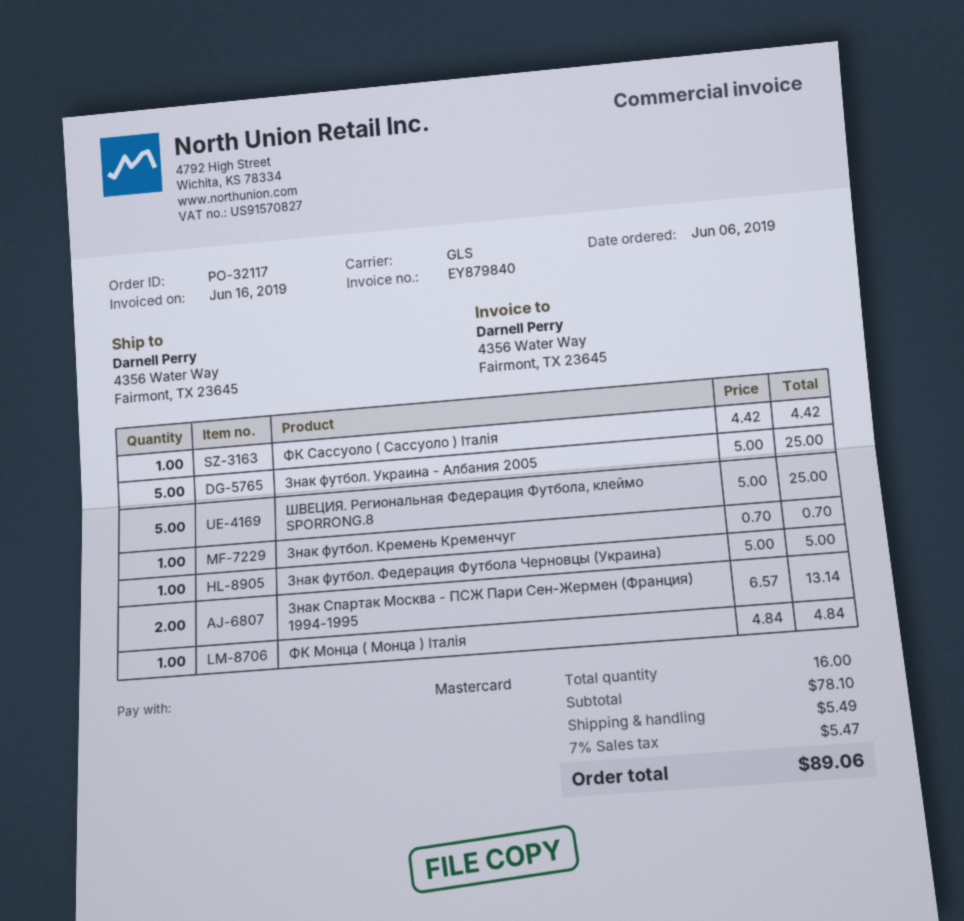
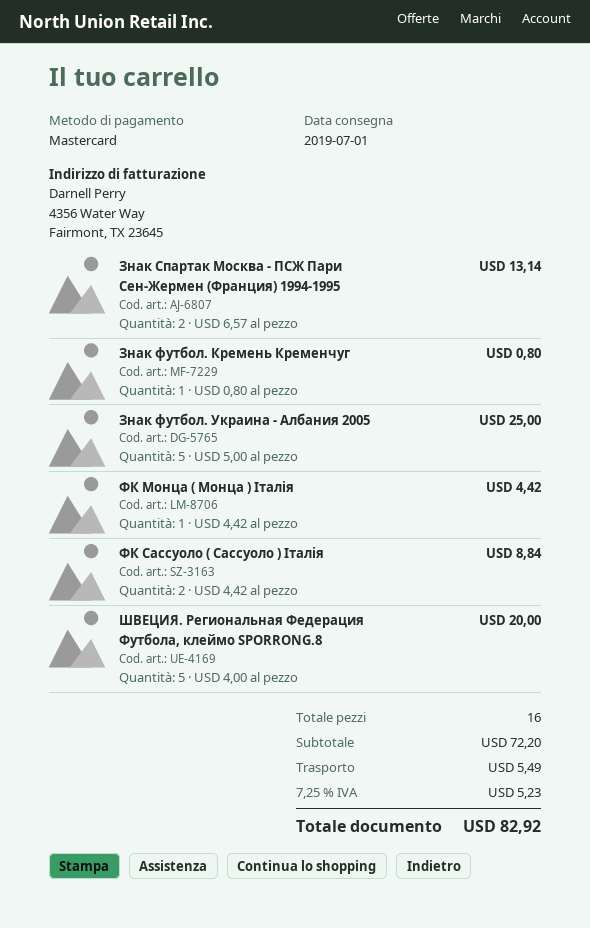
ФК Сассуоло ( Сассуоло ) Італія: 1 x 4.42 = 4.42 -> 2 x 4.42 = 8.84
ШВЕЦИЯ. Региональная Федерация Футбола, клеймо SPORRONG.8: 5 x 5.00 = 25.00 -> 5 x 4.00 = 20.00
Знак футбол. Кремень Кременчуг: 1 x 0.70 = 0.70 -> 1 x 0.80 = 0.80
Знак футбол. Федерация Футбола Черновцы (Украина): 1 x 5.00 = 5.00 -> none
ФК Монца ( Монца ) Італія: 1 x 4.84 = 4.84 -> 1 x 4.42 = 4.42
subtotal: 78.10 -> 72.20
tax: 7% = 5.47 -> 7.25% = 5.23
total: 89.06 -> 82.92

